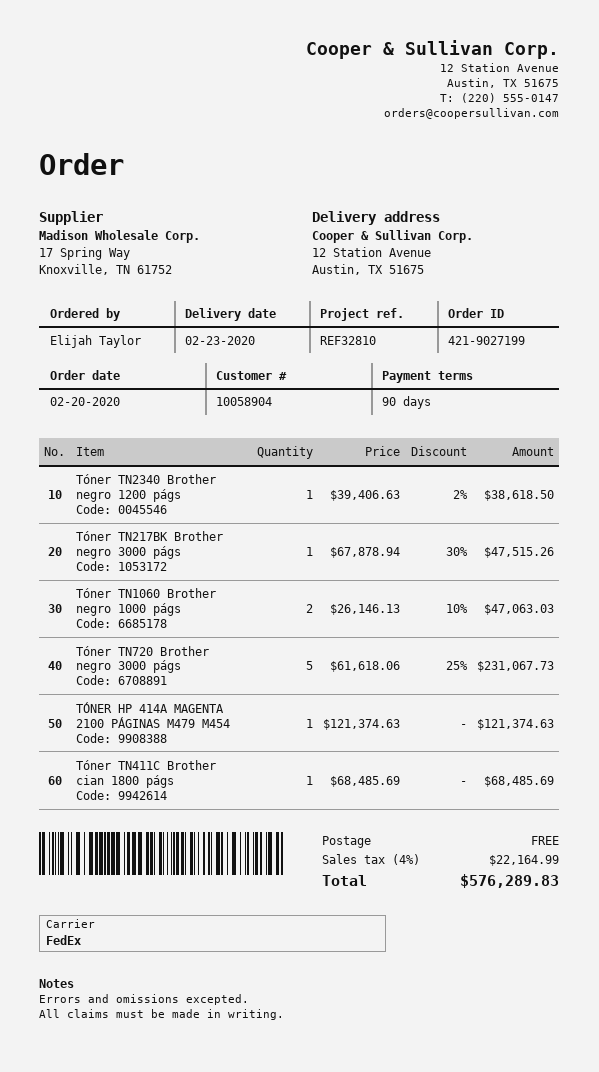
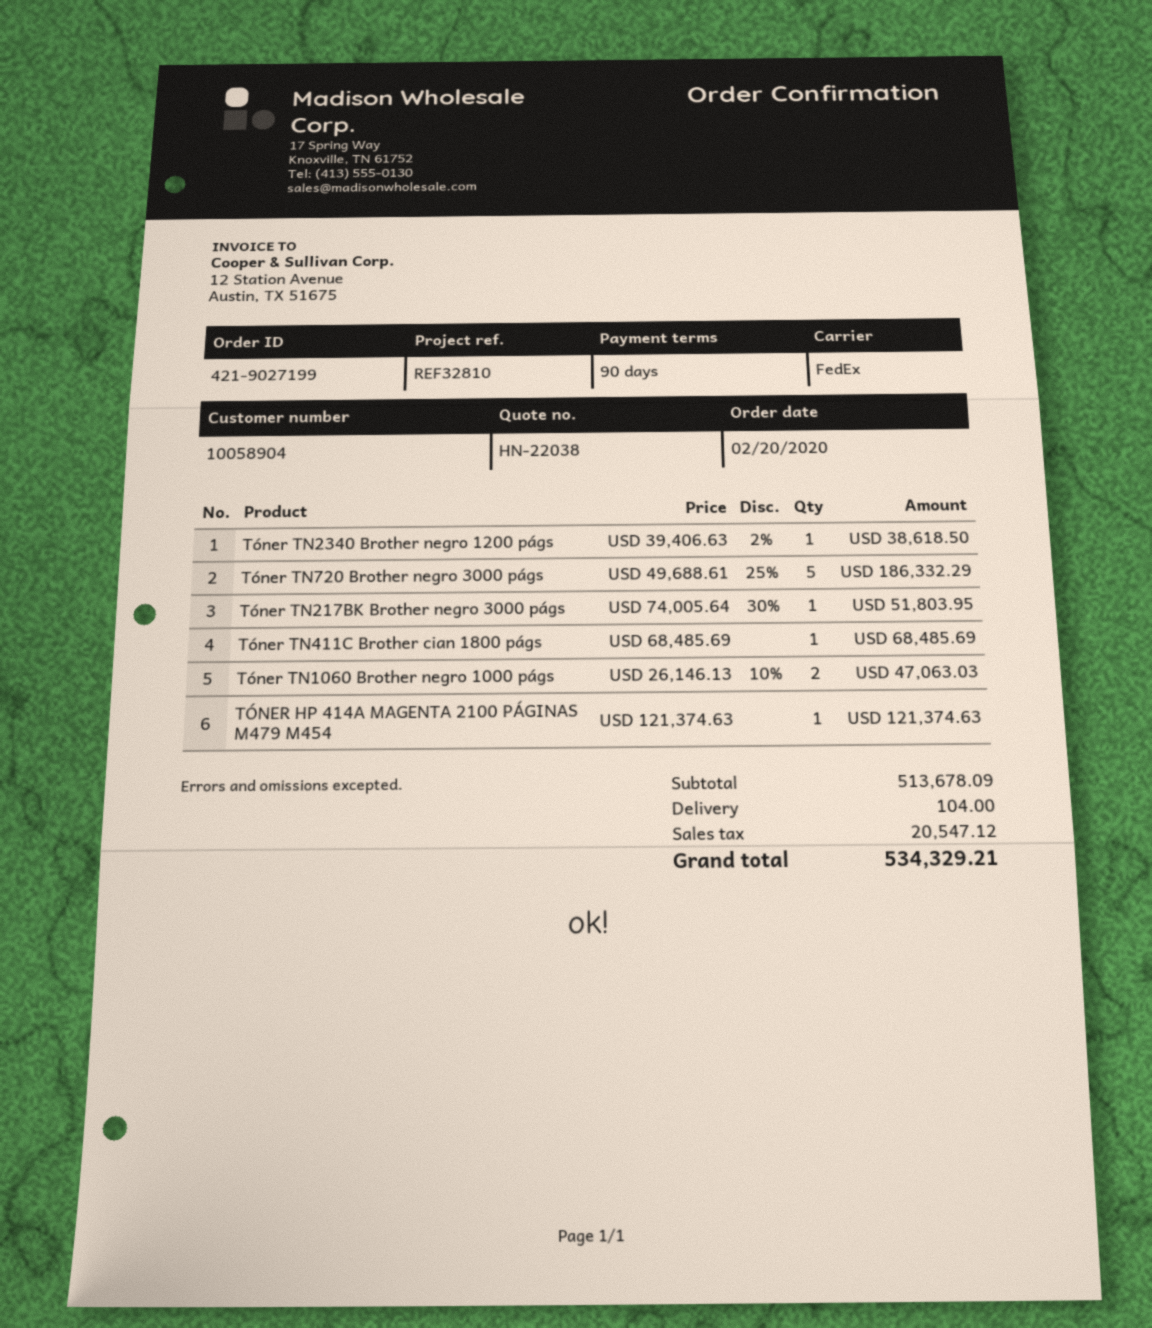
Tóner TN217BK Brother negro 3000 págs: 1 x 67878.94 - 30% = 47515.26 -> 1 x 74005.64 - 30% = 51803.95
Tóner TN720 Brother negro 3000 págs: 5 x 61618.06 - 25% = 231067.73 -> 5 x 49688.61 - 25% = 186332.29
shipping: 0.00 -> 104.00
tax: 22164.99 -> 20547.12
total: 576289.83 -> 534329.21

